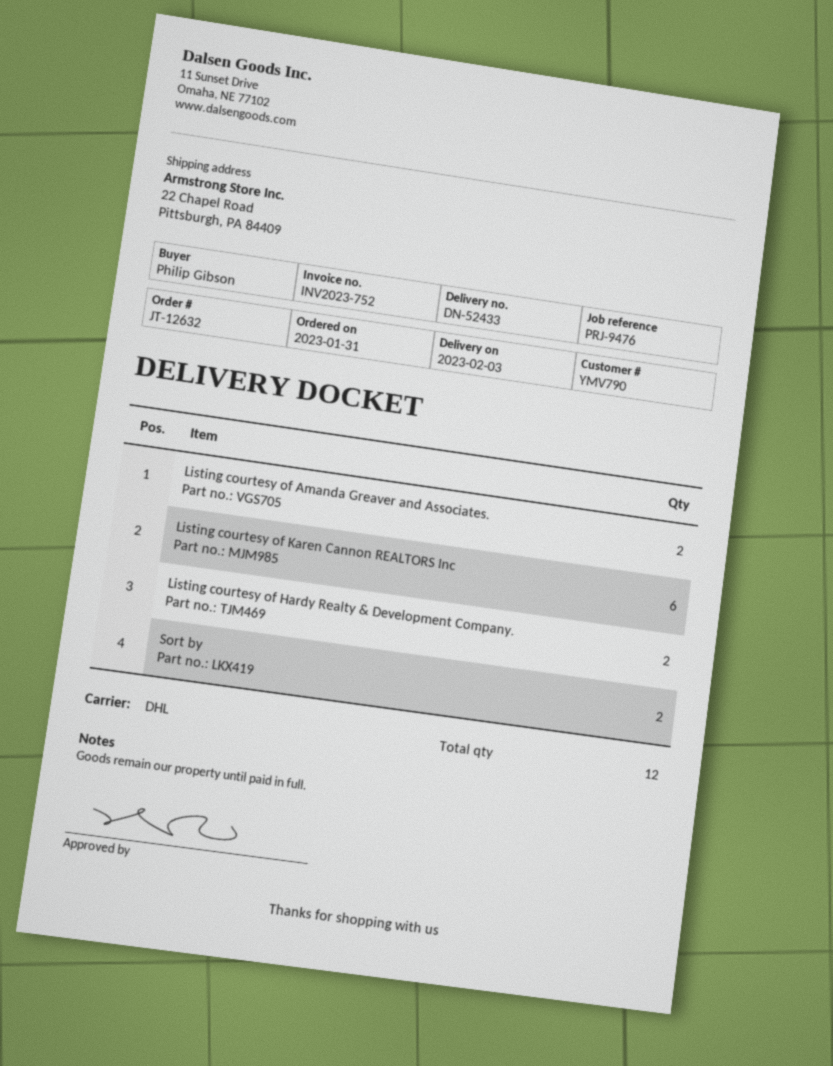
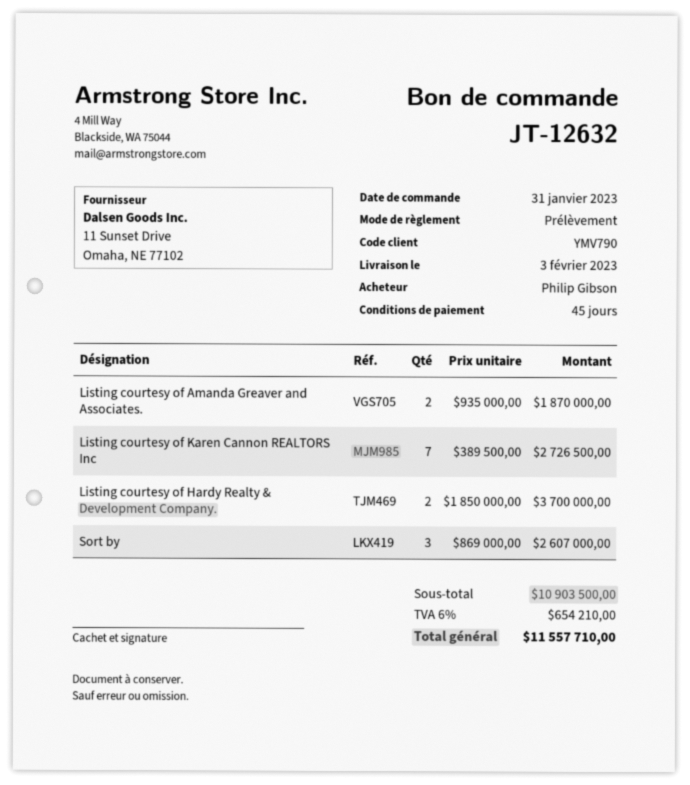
Listing courtesy of Karen Cannon REALTORS Inc: 6 -> 7
Sort by: 2 -> 3

